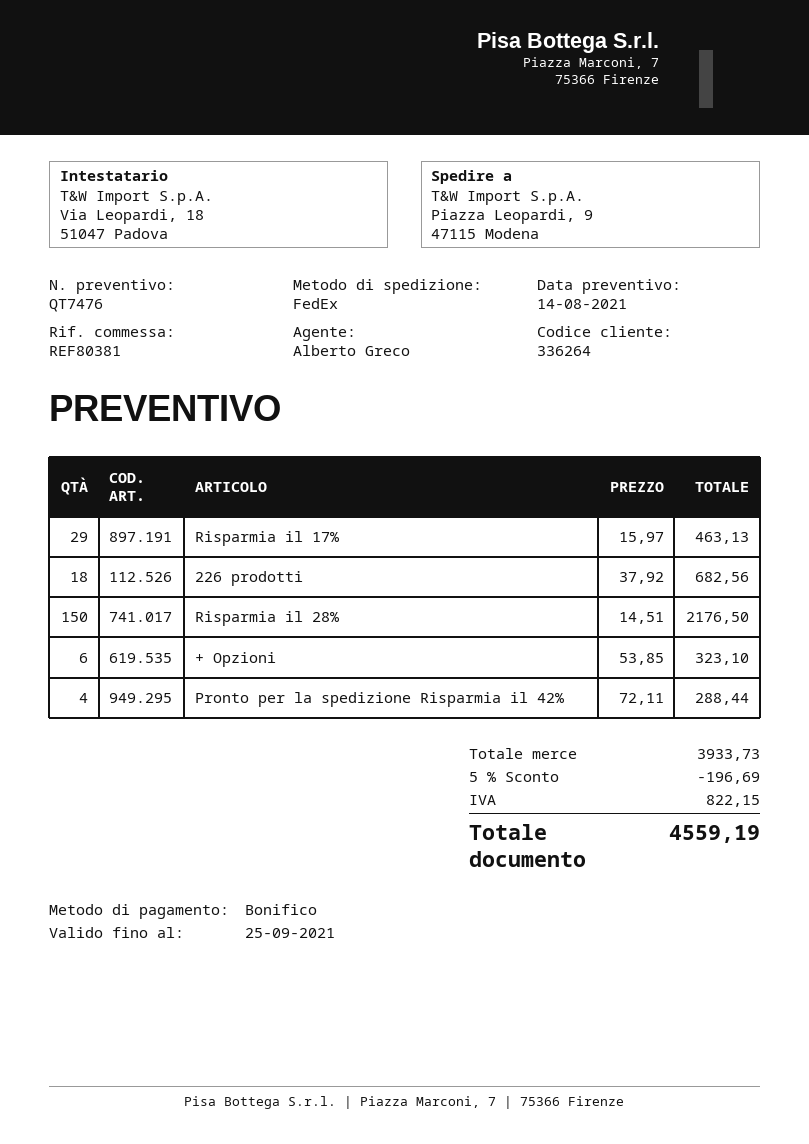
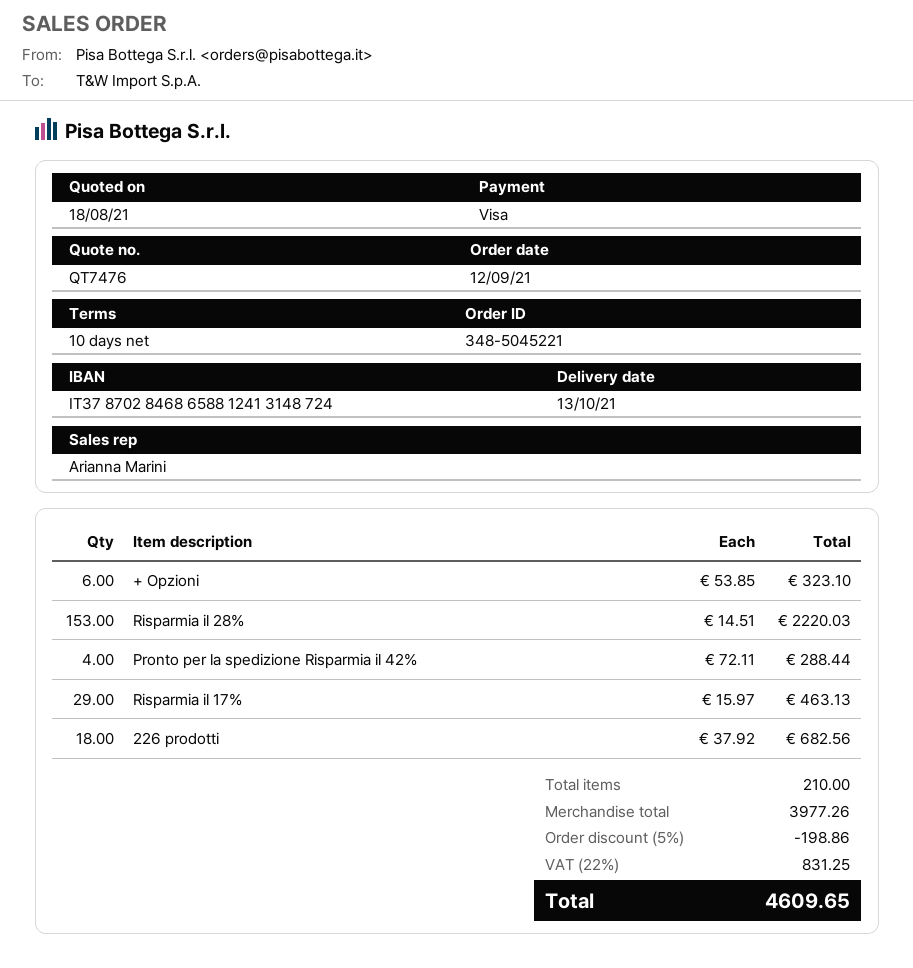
quote date: 2021-08-14 -> 2021-08-18
sales rep: Alberto Greco -> Arianna Marini
payment method: bank transfer -> Visa
Risparmia il 28%: 150 x 14.51 = 2176.50 -> 153 x 14.51 = 2220.03
subtotal: 3933.73 -> 3977.26
discount: 5% = 196.69 -> 5% = 198.86
tax: 822.15 -> 831.25
total: 4559.19 -> 4609.65

